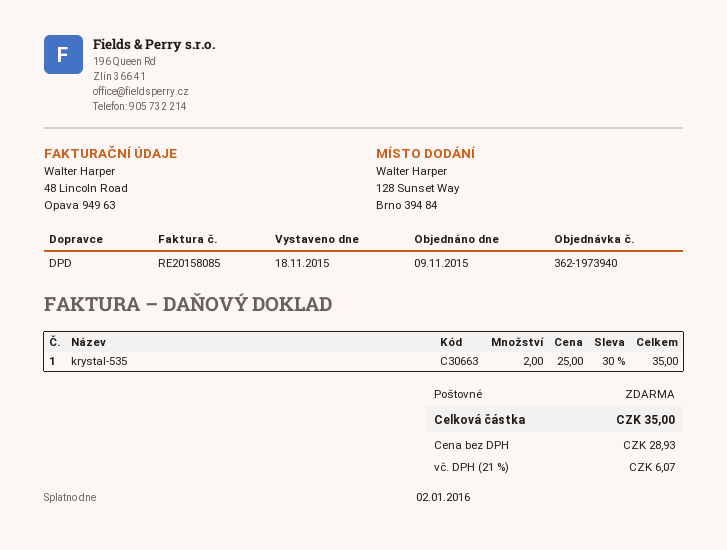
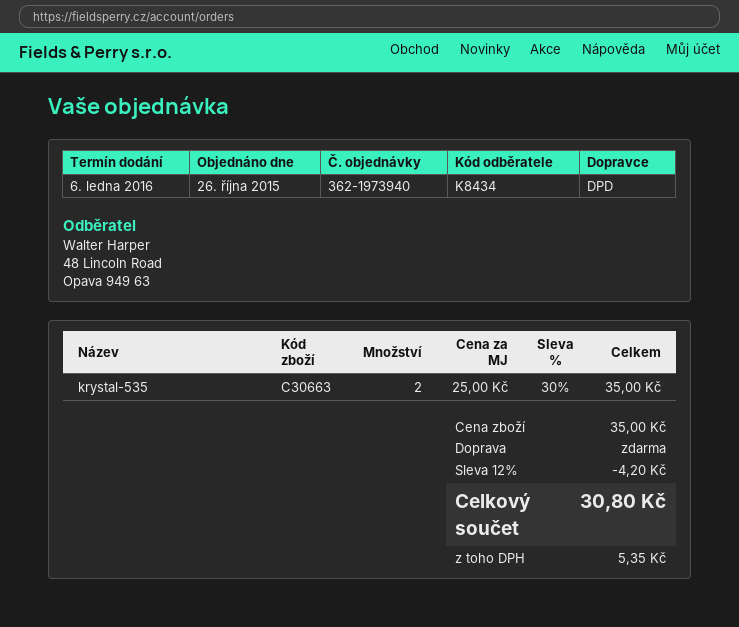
order date: 2015-11-09 -> 2015-10-26
discount: none -> 12% = 4.20
tax: 6.07 -> 5.35
total: 35.00 -> 30.80

